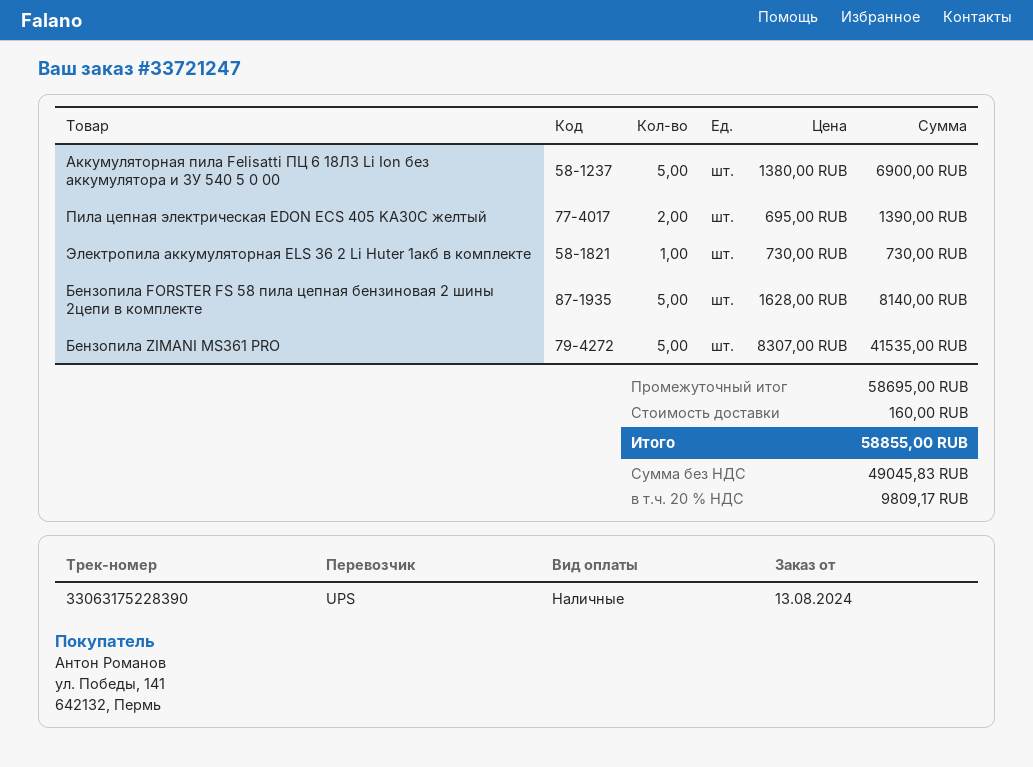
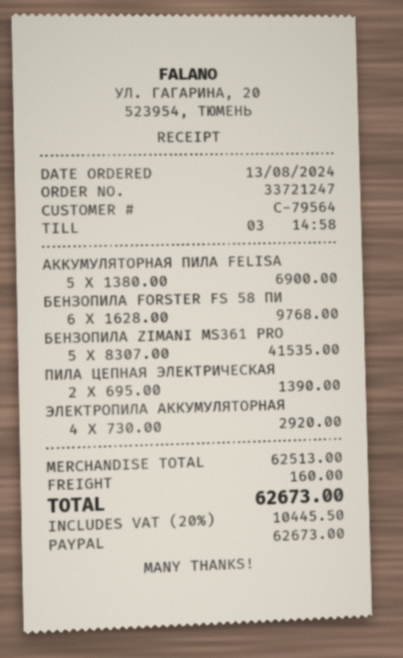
payment method: cash -> PayPal
Электропила аккумуляторная ELS 36 2 Li Huter 1акб в комплекте: 1 x 730.00 = 730.00 -> 4 x 730.00 = 2920.00
Бензопила FORSTER FS 58 пила цепная бензиновая 2 шины 2цепи в комплекте: 5 x 1628.00 = 8140.00 -> 6 x 1628.00 = 9768.00
subtotal: 58695.00 -> 62513.00
tax: 20% = 9809.17 -> 20% = 10445.50
total: 58855.00 -> 62673.00

